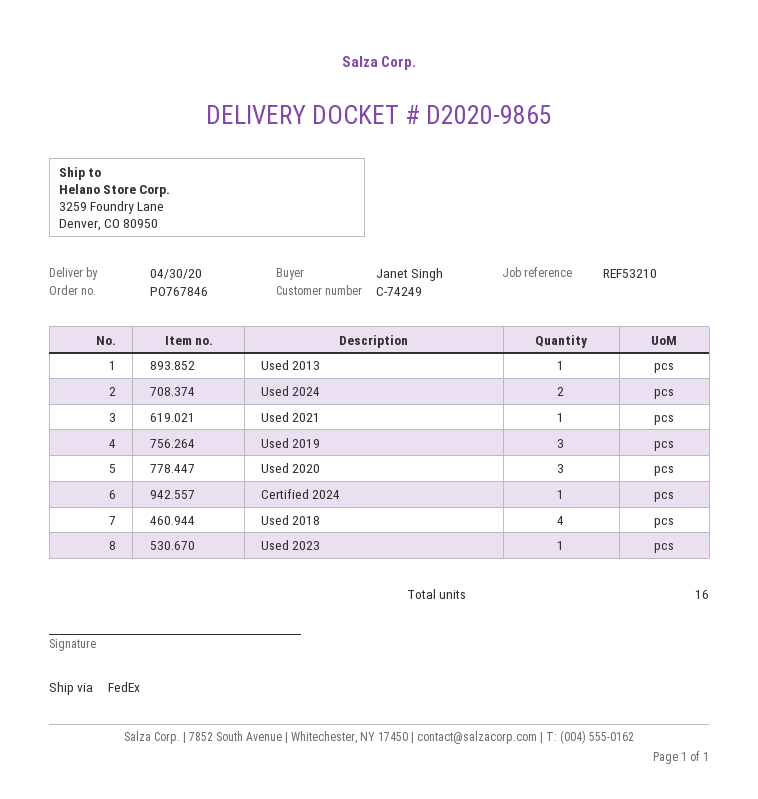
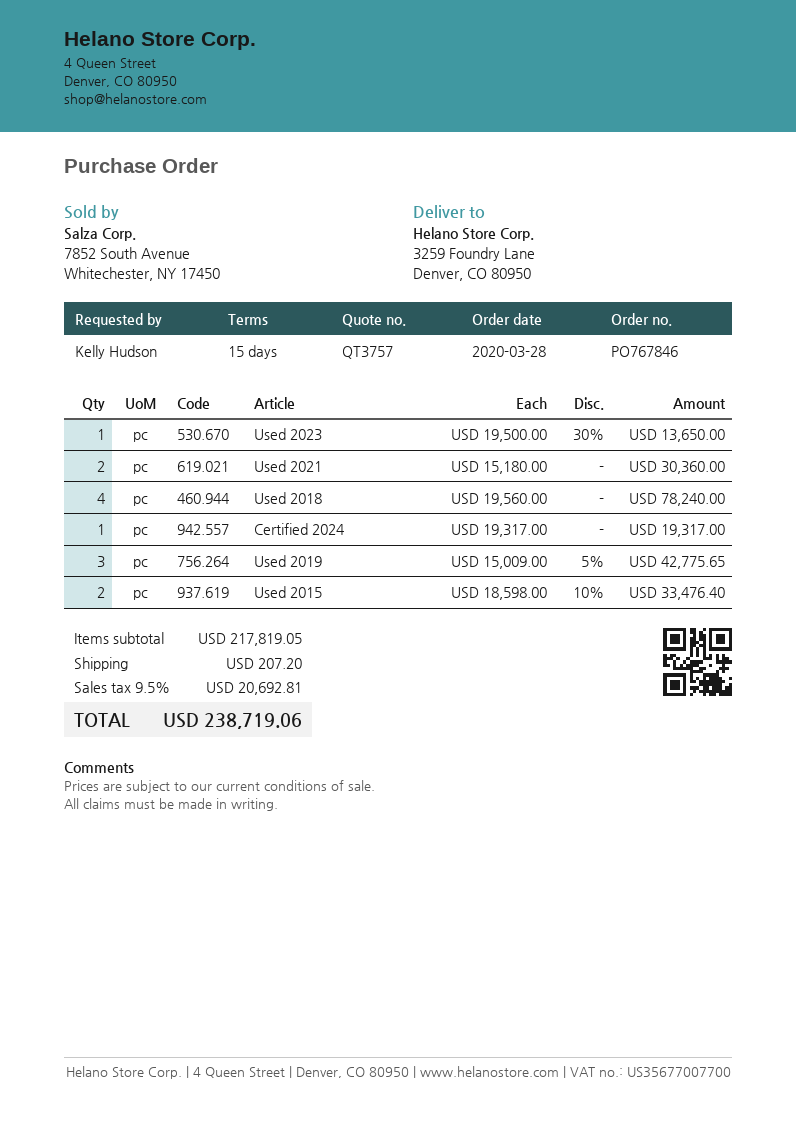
ordered by: Janet Singh -> Kelly Hudson
Used 2013: 1 -> none
Used 2024: 2 -> none
Used 2021: 1 -> 2
Used 2020: 3 -> none
Used 2015: none -> 2

